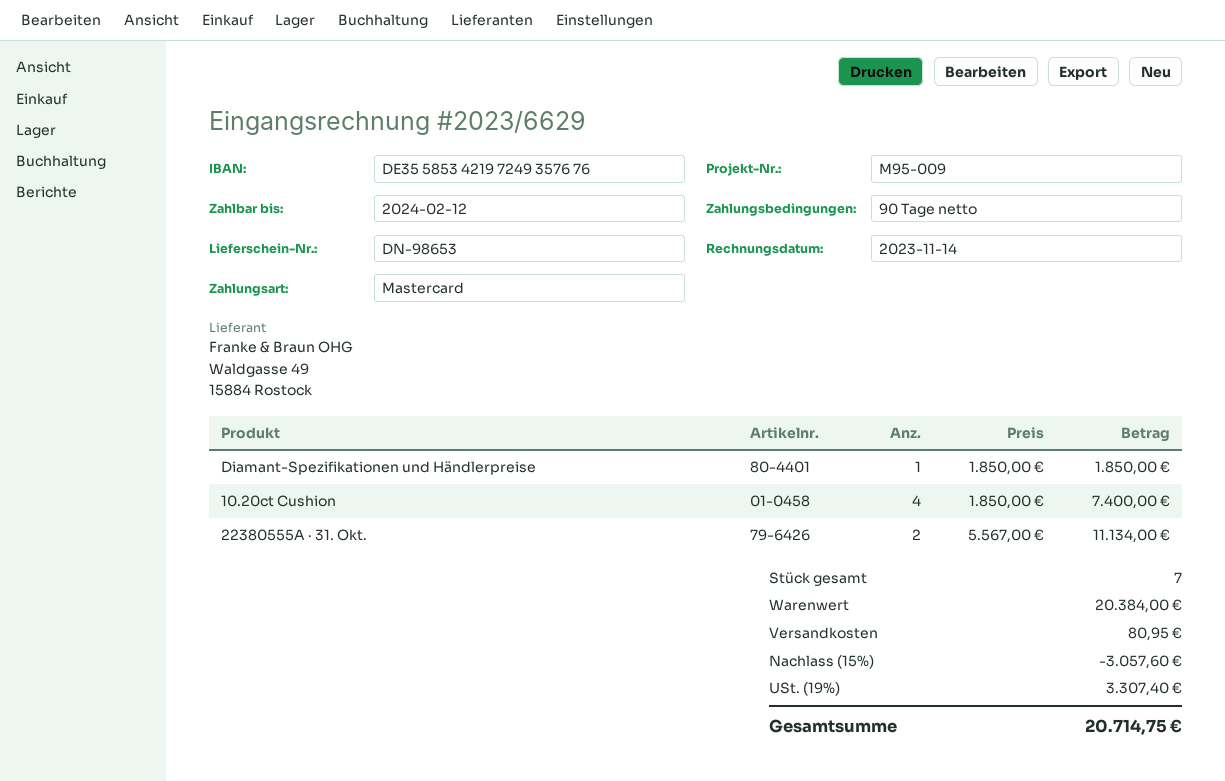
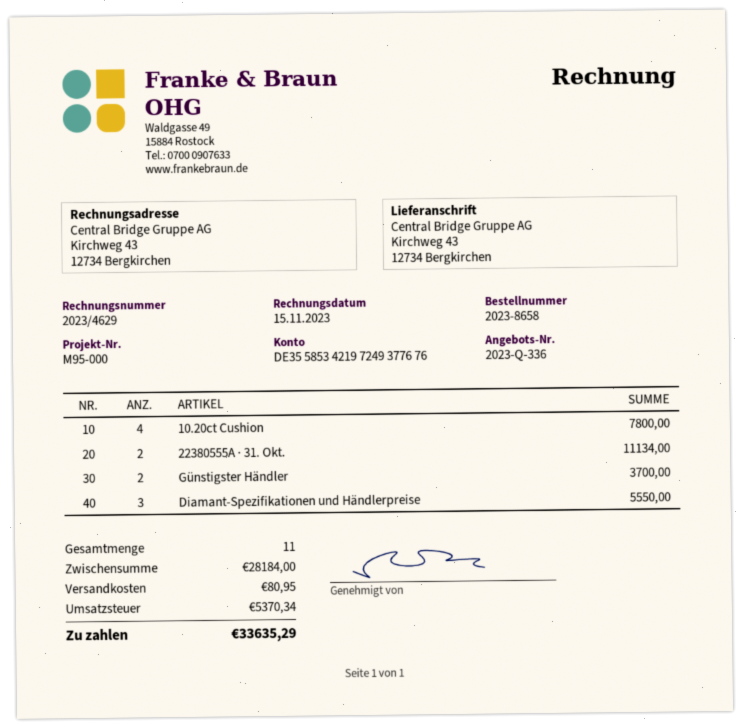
invoice number: 2023/6629 -> 2023/4629
invoice date: 2023-11-14 -> 2023-11-15
reference: M95-009 -> M95-000
bank account: DE35585342197249357676 -> DE35585342197249377676
Diamant-Spezifikationen und Händlerpreise: 1 for 1850.00 -> 3 for 5550.00
10.20ct Cushion: 4 for 7400.00 -> 4 for 7800.00
Günstigster Händler: none -> 2 for 3700.00
total quantity: 7 -> 11
subtotal: 20384.00 -> 28184.00
discount: 15% = 3057.60 -> none
tax: 3307.40 -> 5370.34
total: 20714.75 -> 33635.29

